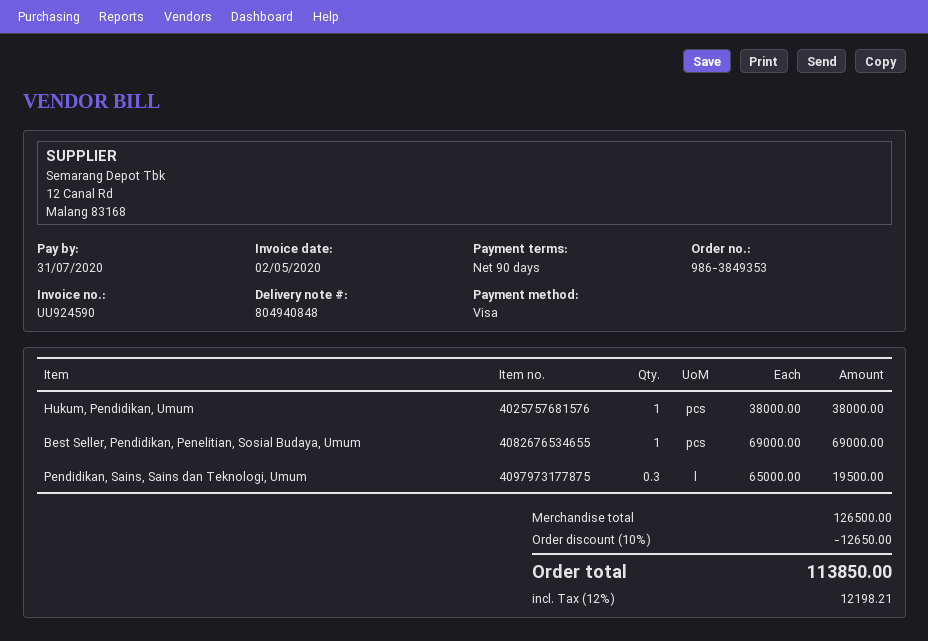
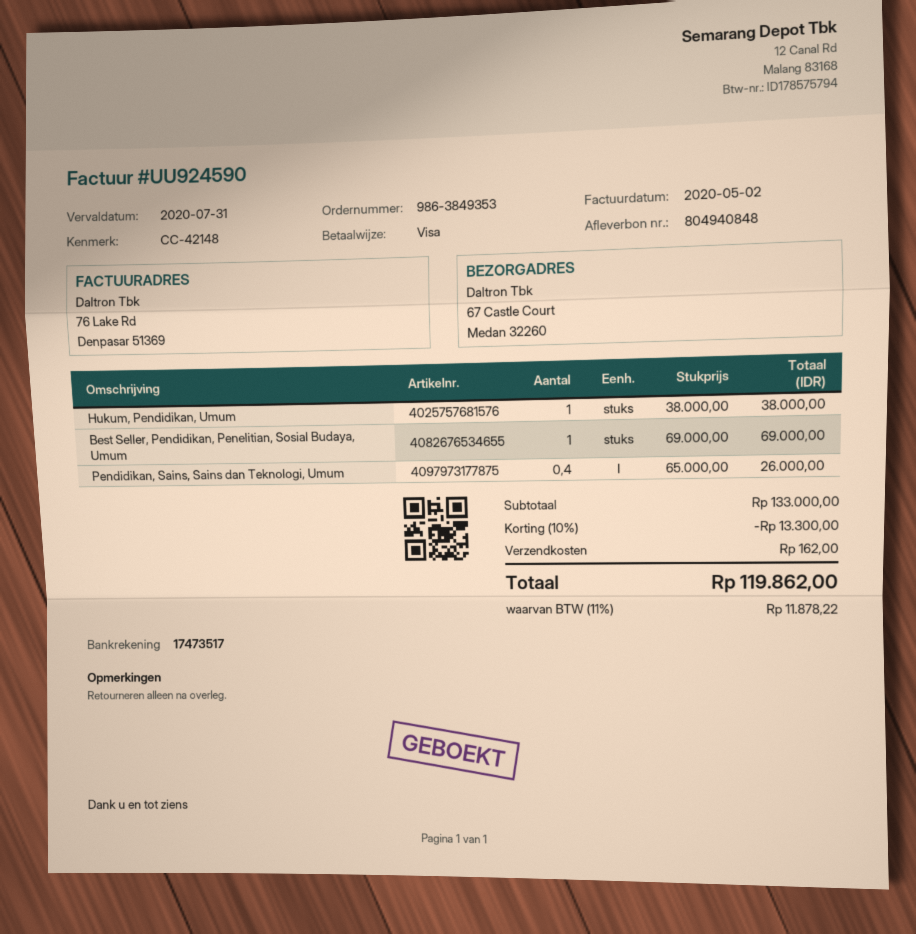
Pendidikan, Sains, Sains dan Teknologi, Umum: 0.3 x 65000.00 = 19500.00 -> 0.4 x 65000.00 = 26000.00
subtotal: 126500.00 -> 133000.00
discount: 10% = 12650.00 -> 10% = 13300.00
shipping: none -> 162.00
tax: 12% = 12198.21 -> 11% = 11878.22
total: 113850.00 -> 119862.00

